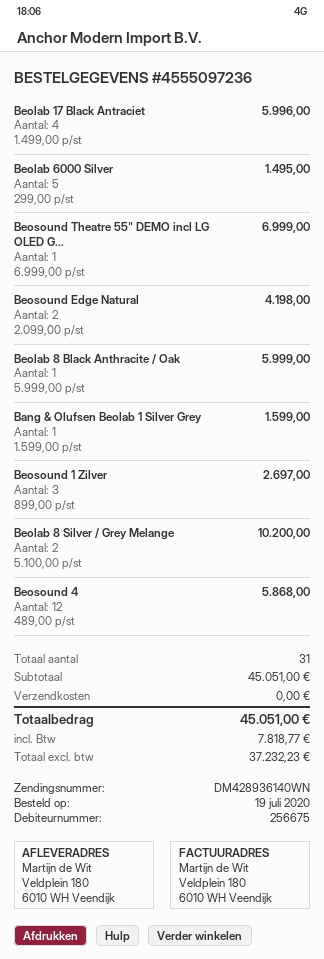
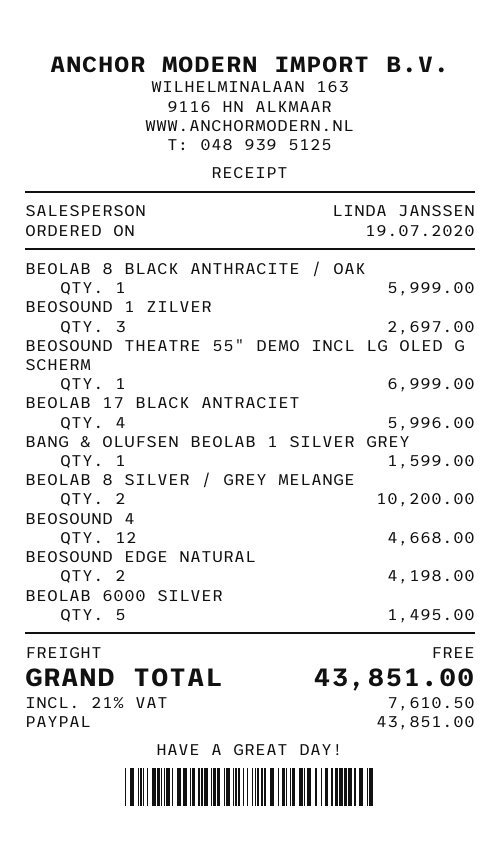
Beosound 4: 12 for 5868.00 -> 12 for 4668.00
tax: 7818.77 -> 7610.50
total: 45051.00 -> 43851.00

